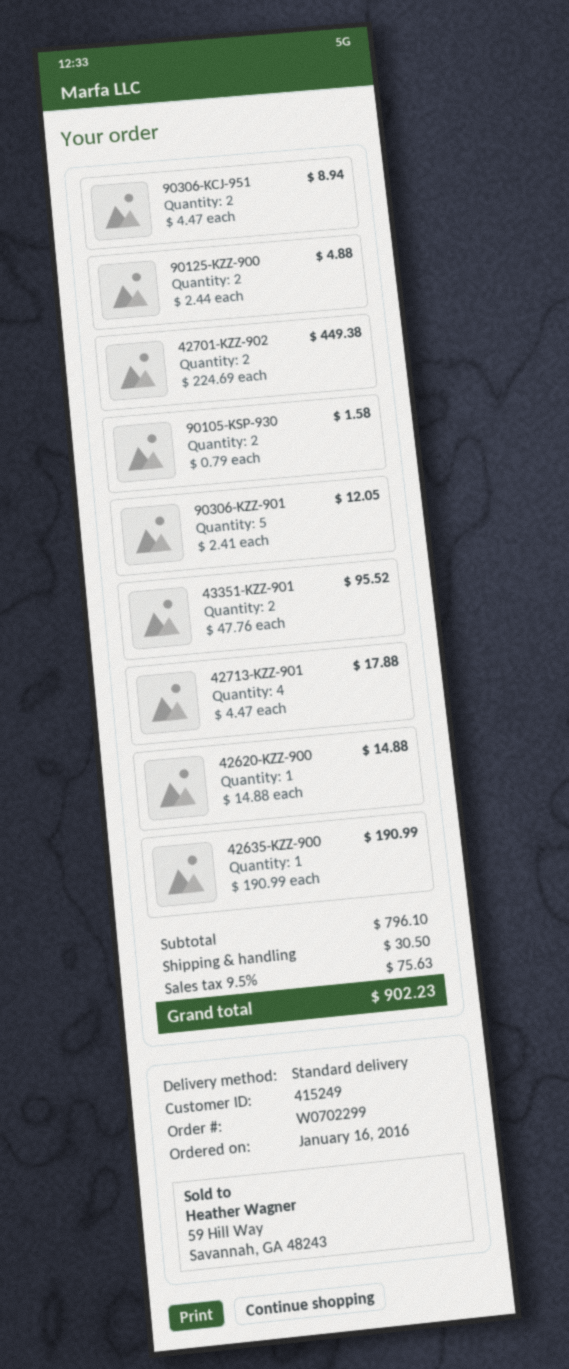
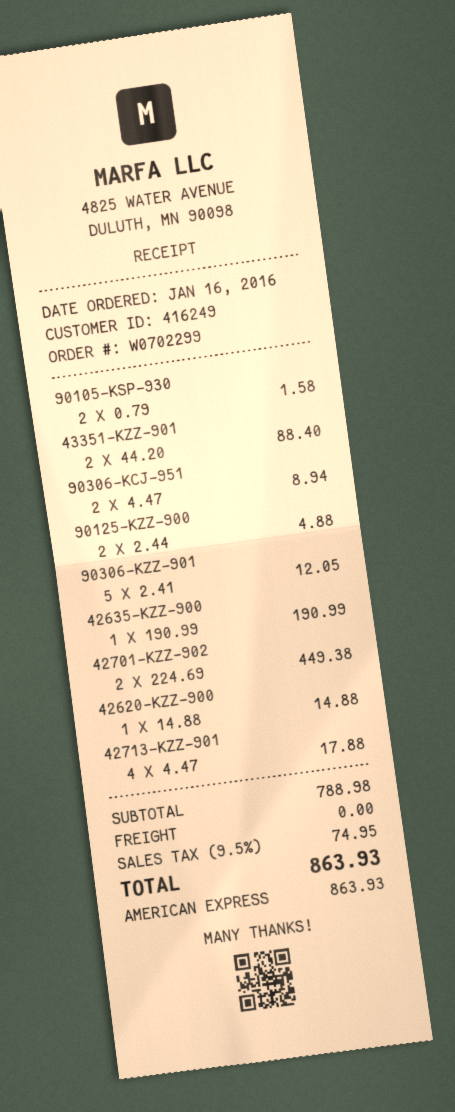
customer number: 415249 -> 416249
43351-KZZ-901: 2 x 47.76 = 95.52 -> 2 x 44.20 = 88.40
subtotal: 796.10 -> 788.98
shipping: 30.50 -> 0.00
tax: 9.5% = 75.63 -> 9.5% = 74.95
total: 902.23 -> 863.93

